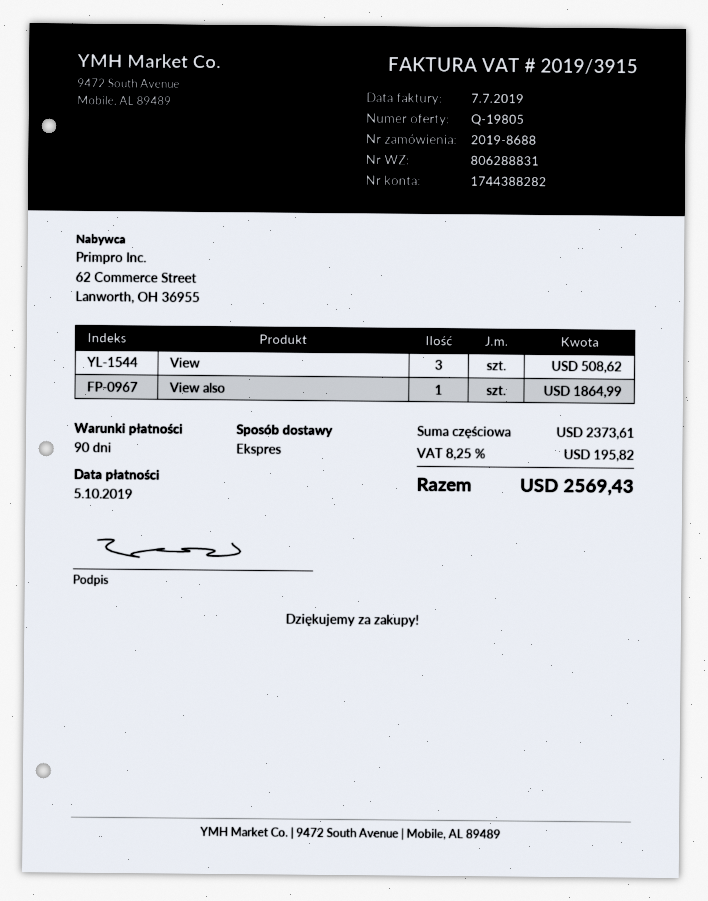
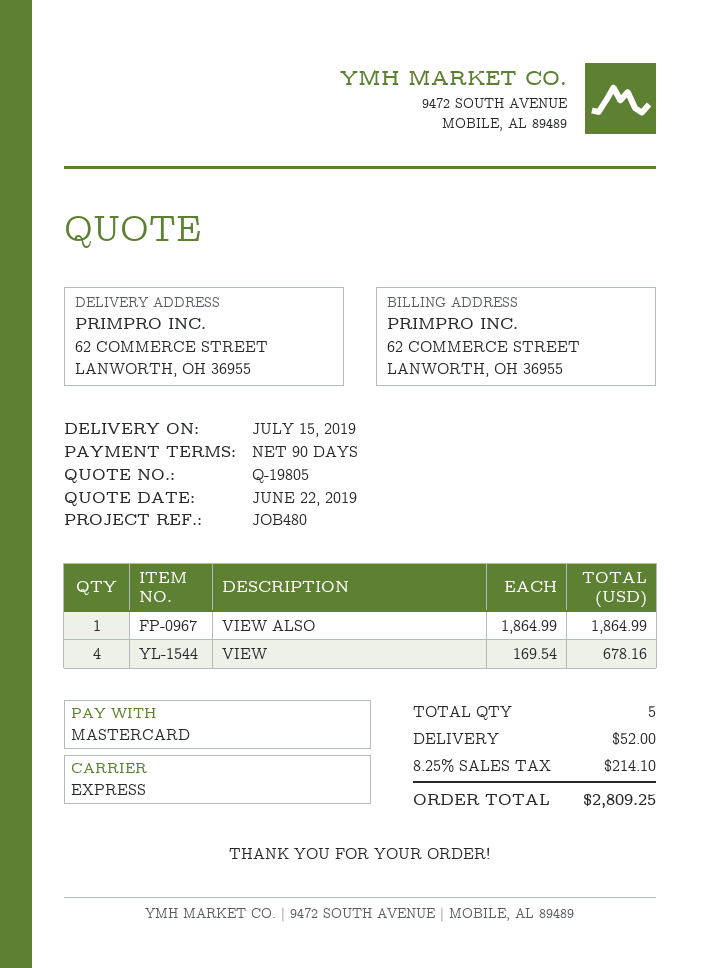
View: 3 for 508.62 -> 4 for 678.16
shipping: none -> 52.00
tax: 8.25% = 195.82 -> 8.25% = 214.10
total: 2569.43 -> 2809.25

